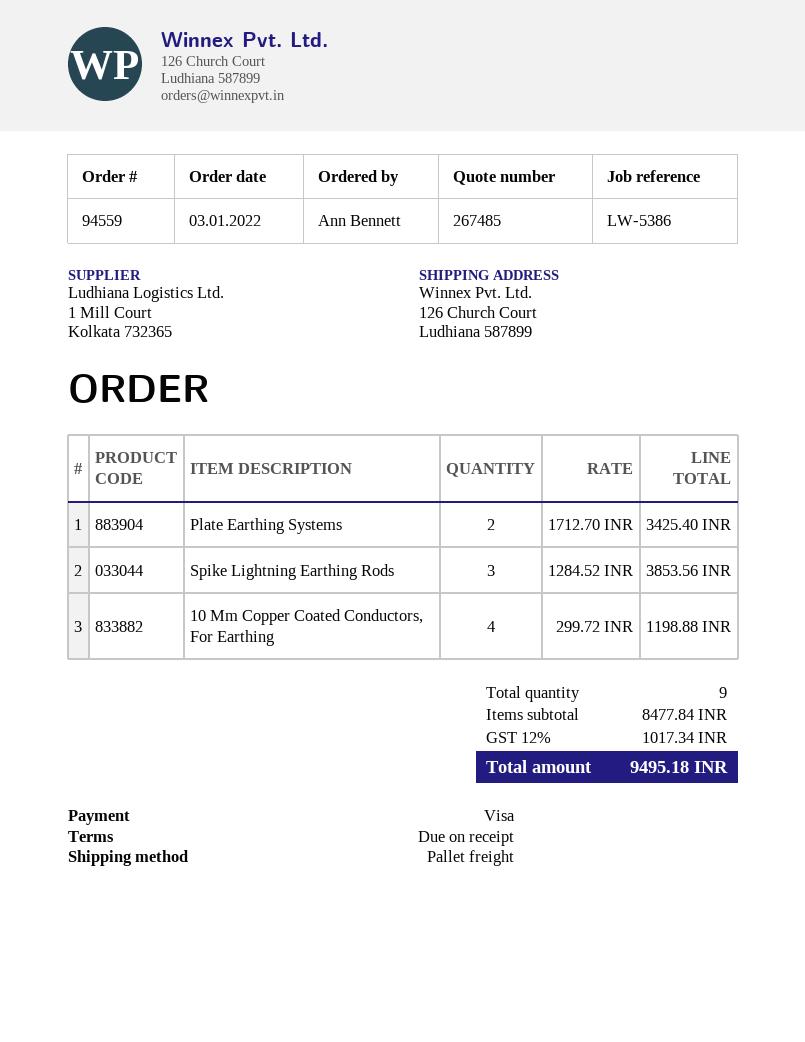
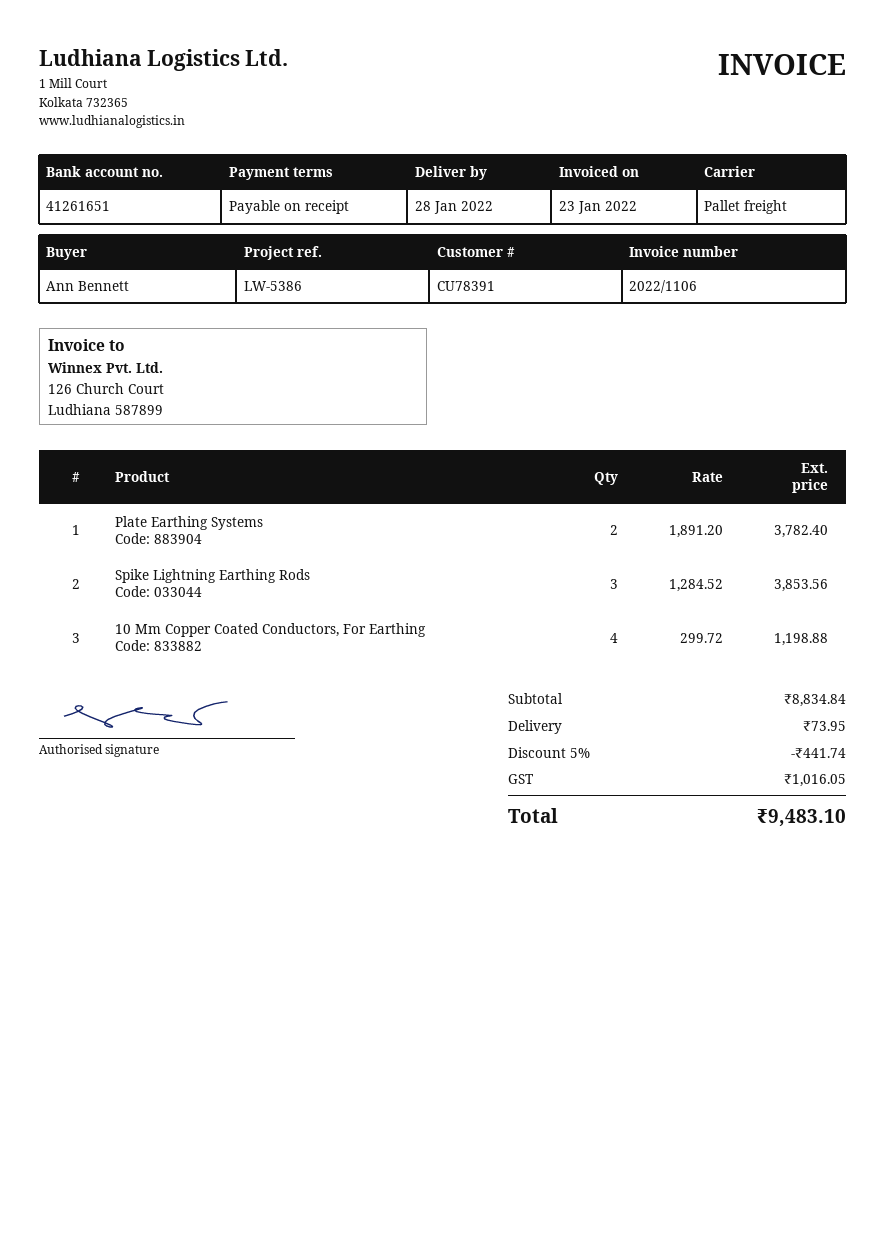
Plate Earthing Systems: 2 x 1712.70 = 3425.40 -> 2 x 1891.20 = 3782.40
subtotal: 8477.84 -> 8834.84
discount: none -> 5% = 441.74
shipping: none -> 73.95
tax: 1017.34 -> 1016.05
total: 9495.18 -> 9483.10

